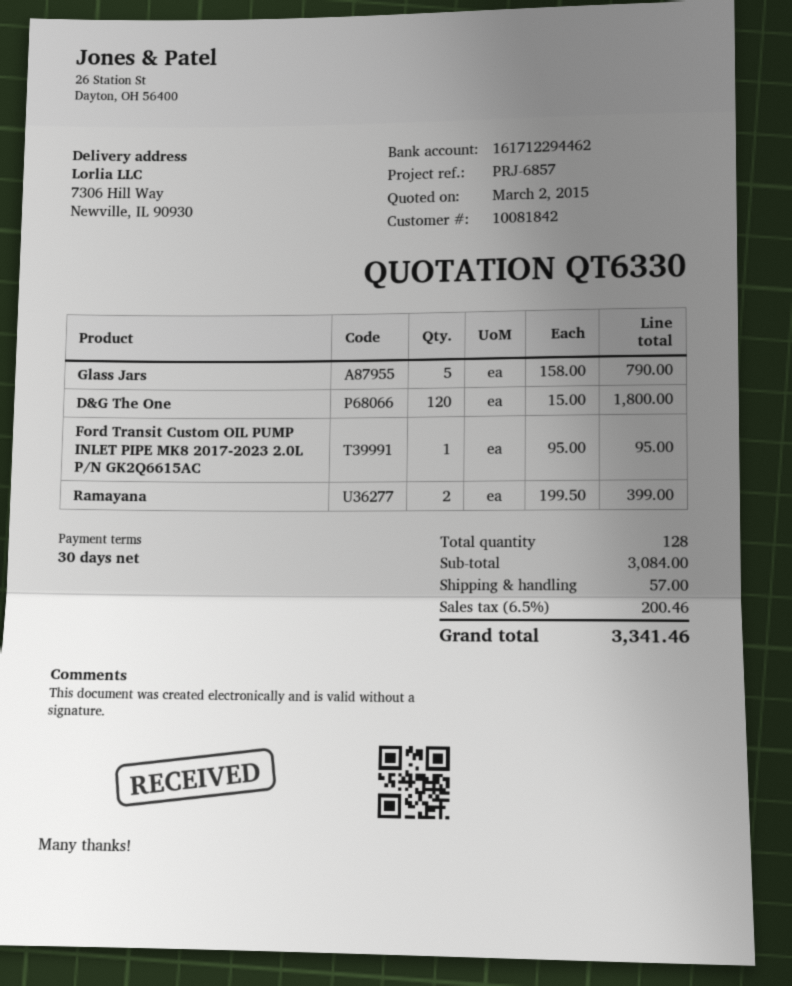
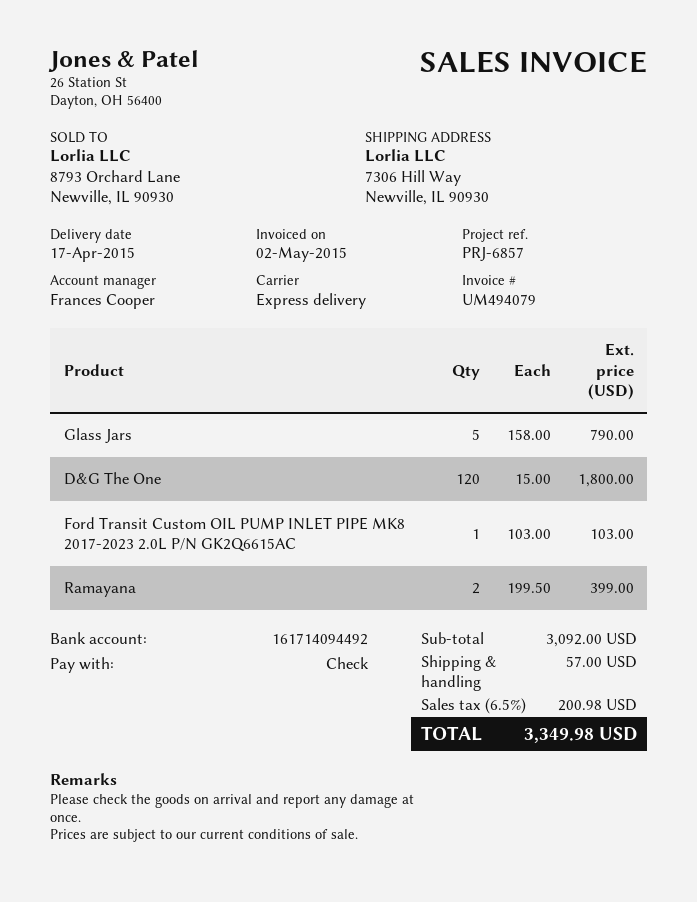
bank account: 161712294462 -> 161714094492
Ford Transit Custom OIL PUMP INLET PIPE MK8 2017-2023 2.0L P/N GK2Q6615AC: 1 x 95.00 = 95.00 -> 1 x 103.00 = 103.00
subtotal: 3084.00 -> 3092.00
tax: 6.5% = 200.46 -> 6.5% = 200.98
total: 3341.46 -> 3349.98

